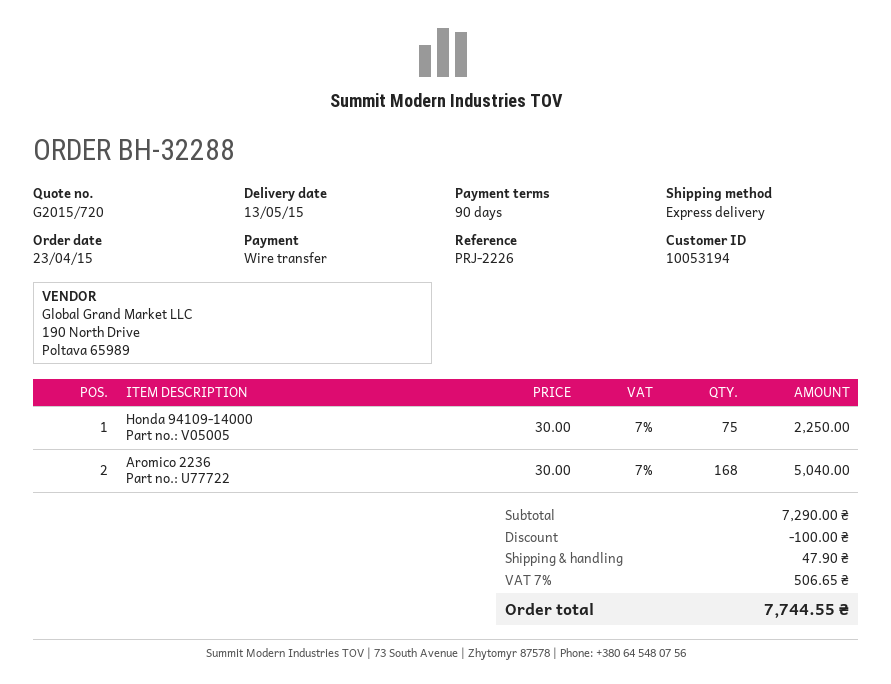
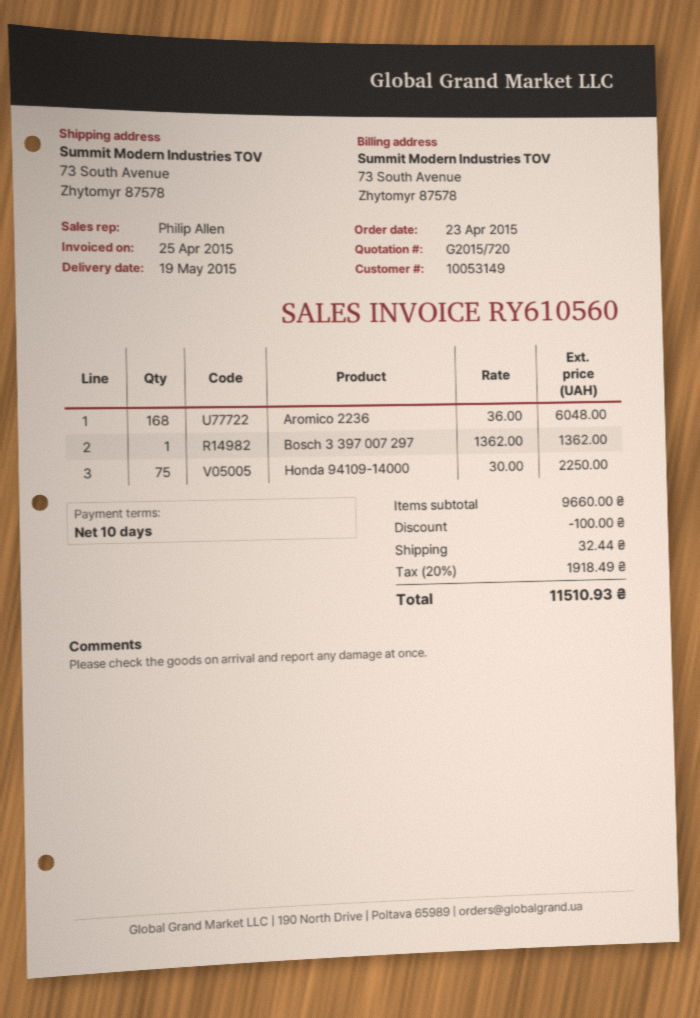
delivery date: 2015-05-13 -> 2015-05-19
payment terms: 90 days -> 10 days
customer number: 10053194 -> 10053149
Aromico 2236: 168 x 30.00 = 5040.00 -> 168 x 36.00 = 6048.00
Bosch 3 397 007 297: none -> 1 x 1362.00 = 1362.00
subtotal: 7290.00 -> 9660.00
shipping: 47.90 -> 32.44
tax: 7% = 506.65 -> 20% = 1918.49
total: 7744.55 -> 11510.93

